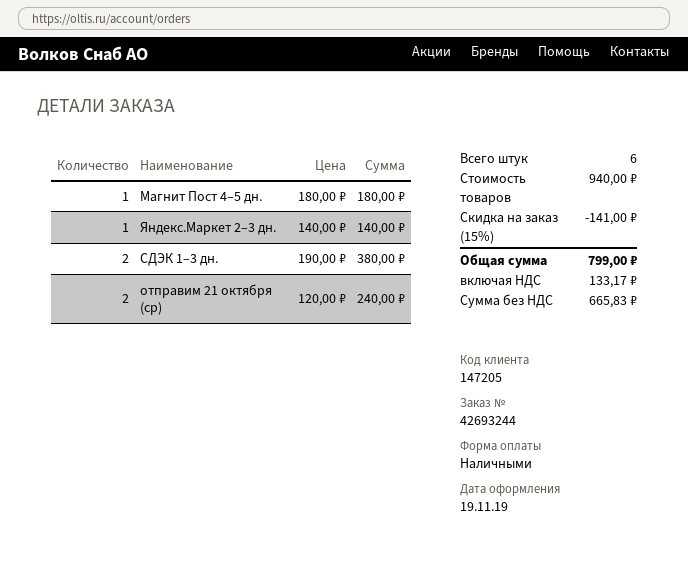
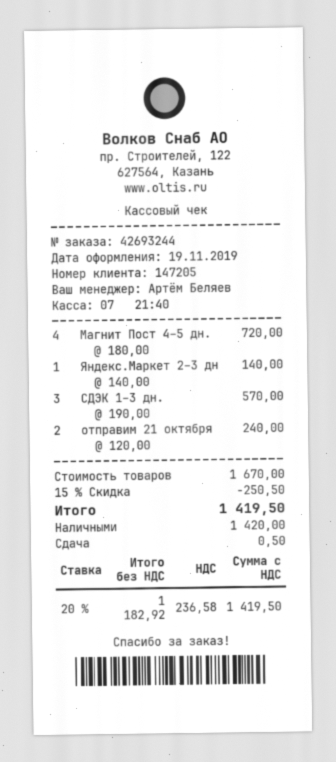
Магнит Пост 4–5 дн.: 1 x 180.00 = 180.00 -> 4 x 180.00 = 720.00
СДЭК 1–3 дн.: 2 x 190.00 = 380.00 -> 3 x 190.00 = 570.00
subtotal: 940.00 -> 1670.00
discount: 15% = 141.00 -> 15% = 250.50
net: 665.83 -> 1182.92
tax: 133.17 -> 236.58
total: 799.00 -> 1419.50

